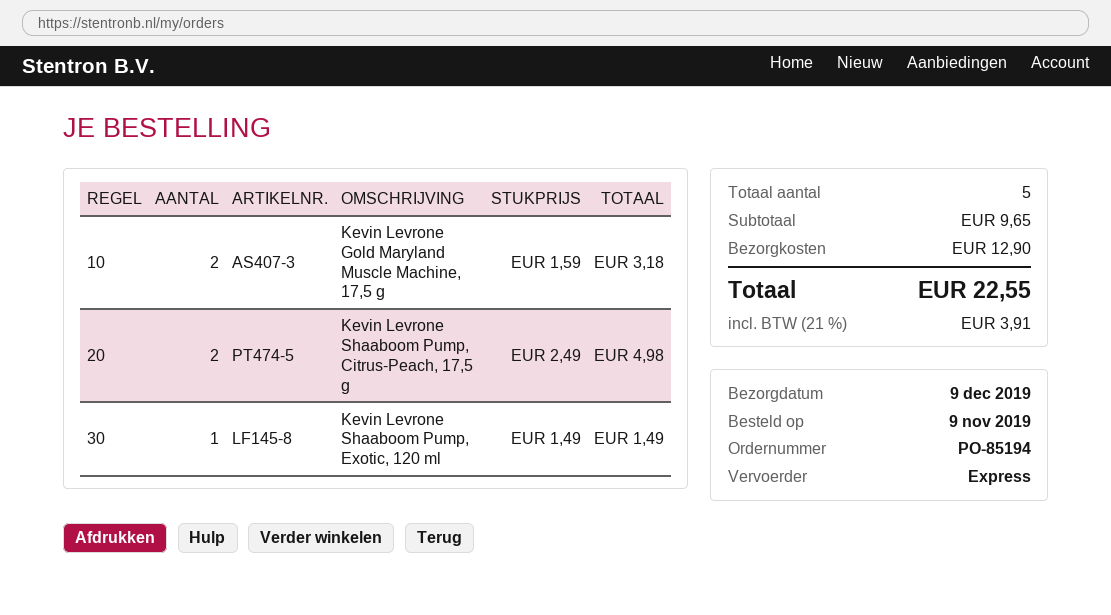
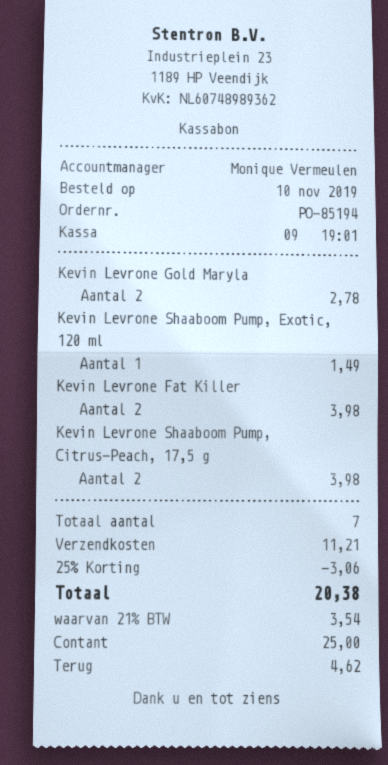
order date: 2019-11-09 -> 2019-11-10
Kevin Levrone Gold Maryland Muscle Machine, 17,5 g: 2 for 3.18 -> 2 for 2.78
Kevin Levrone Shaaboom Pump, Citrus-Peach, 17,5 g: 2 for 4.98 -> 2 for 3.98
Kevin Levrone Fat Killer: none -> 2 for 3.98
total quantity: 5 -> 7
discount: none -> 25% = 3.06
shipping: 12.90 -> 11.21
tax: 21% = 3.91 -> 21% = 3.54
total: 22.55 -> 20.38

